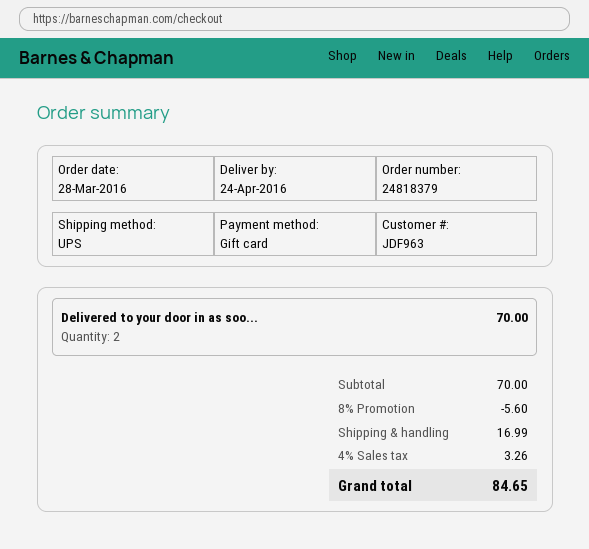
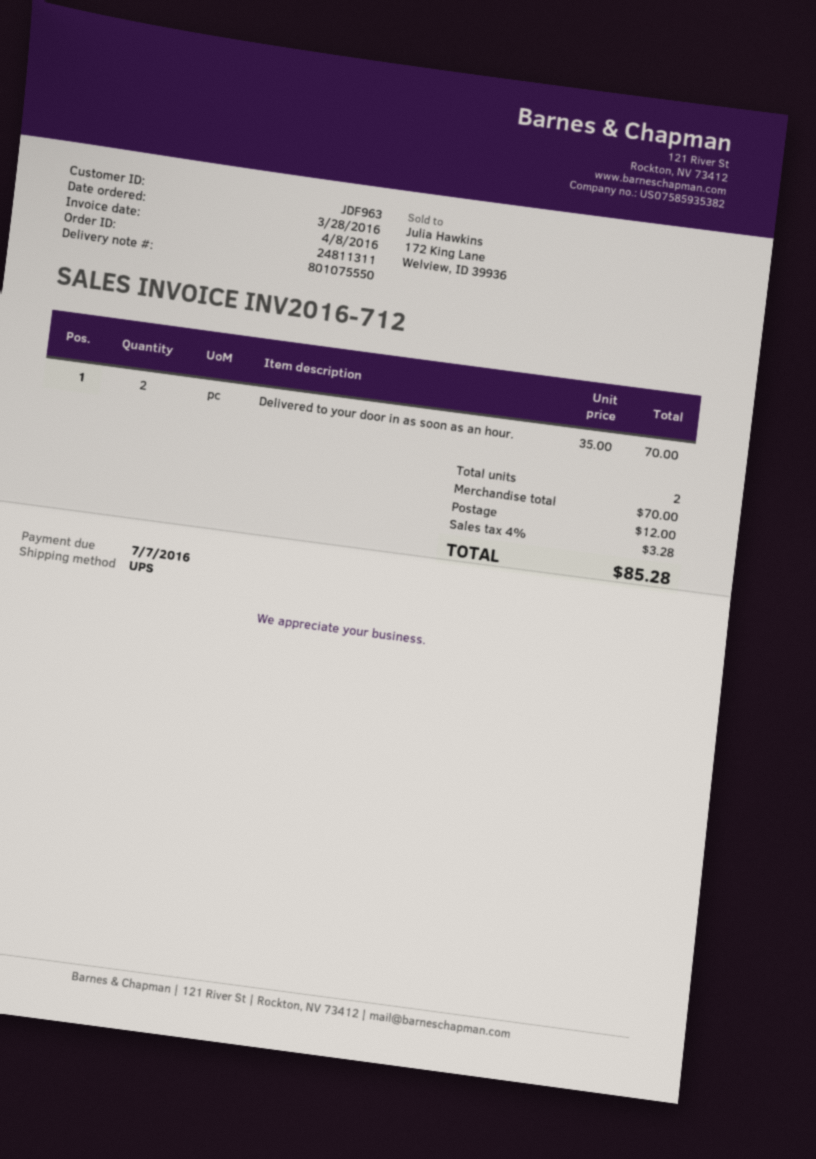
order number: 24818379 -> 24811311
discount: 8% = 5.60 -> none
shipping: 16.99 -> 12.00
tax: 4% = 3.26 -> 4% = 3.28
total: 84.65 -> 85.28

